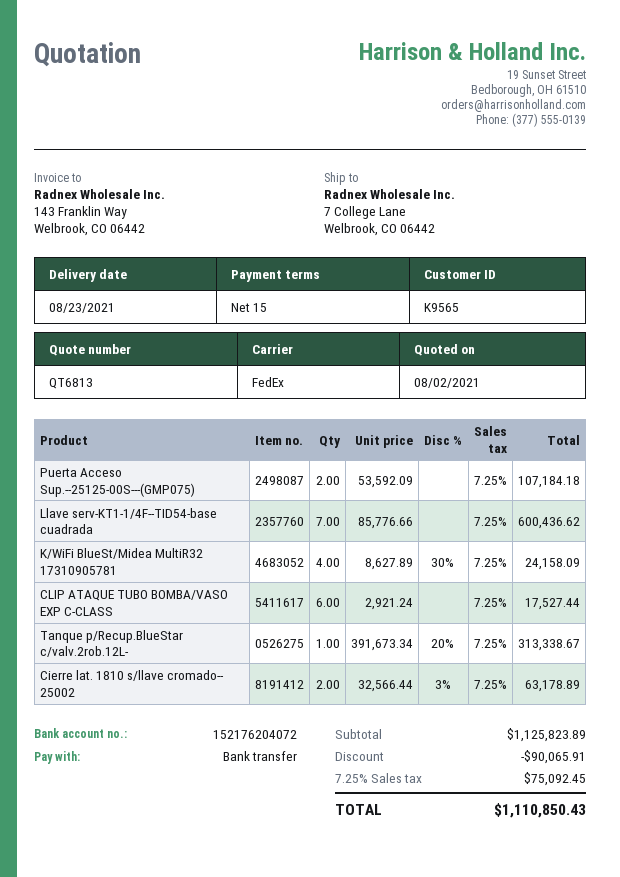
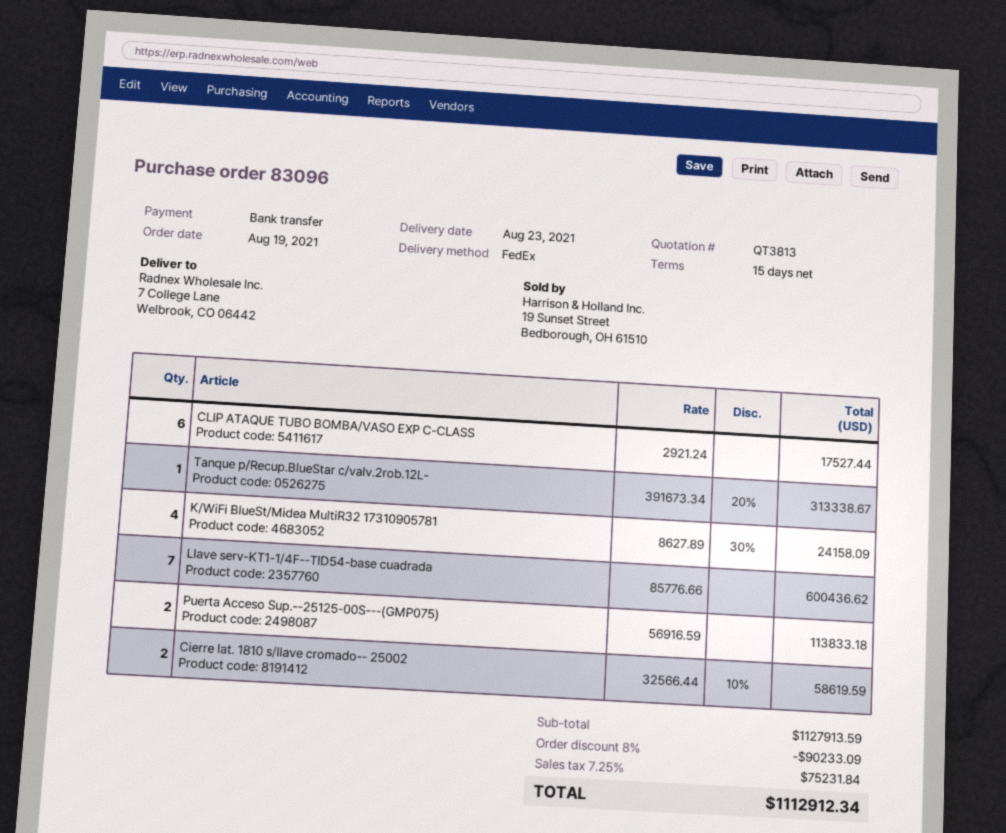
quote number: QT6813 -> QT3813
Puerta Acceso Sup.--25125-00S---(GMP075): 2 x 53592.09 = 107184.18 -> 2 x 56916.59 = 113833.18
Cierre lat. 1810 s/llave cromado-- 25002: 2 x 32566.44 - 3% = 63178.89 -> 2 x 32566.44 - 10% = 58619.59
subtotal: 1125823.89 -> 1127913.59
discount: 90065.91 -> 90233.09
tax: 7.25% = 75092.45 -> 7.25% = 75231.84
total: 1110850.43 -> 1112912.34

